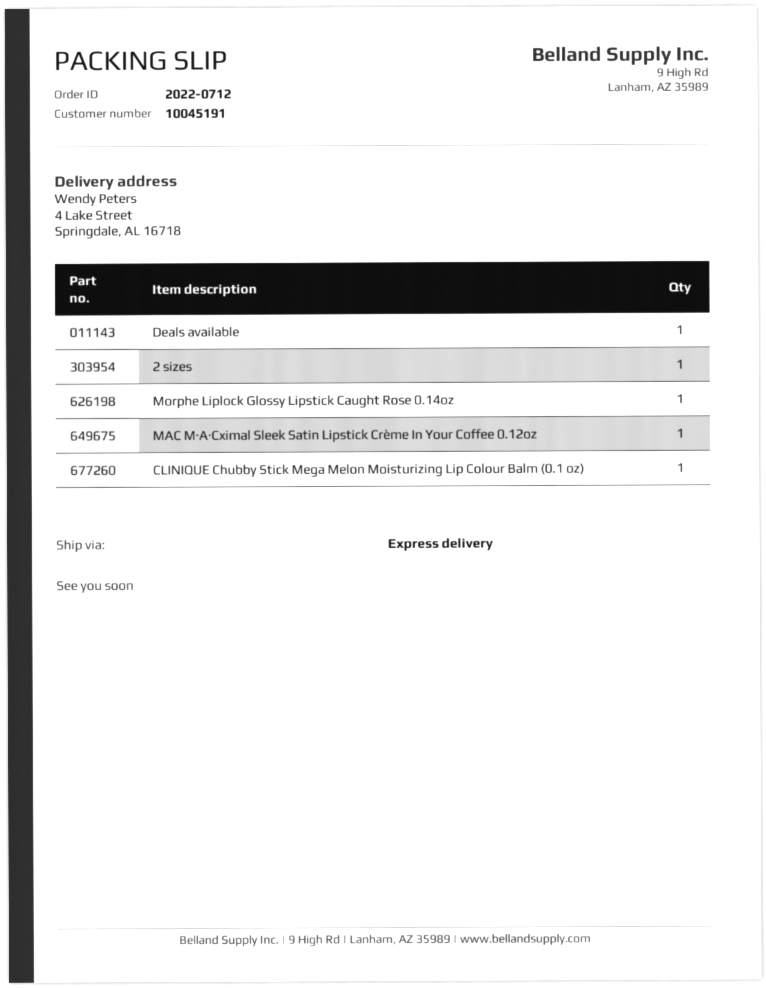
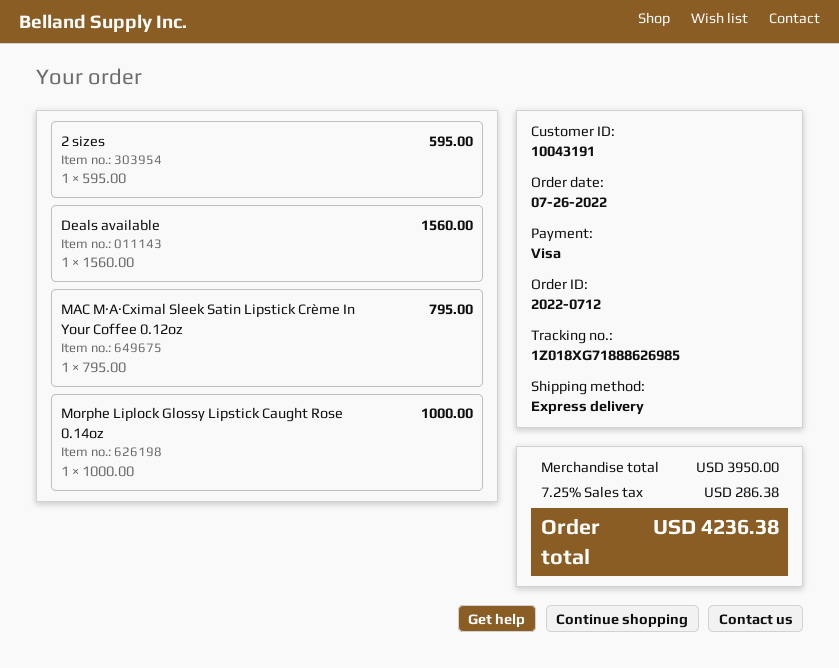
customer number: 10045191 -> 10043191
CLINIQUE Chubby Stick Mega Melon Moisturizing Lip Colour Balm (0.1 oz): 1 -> none

